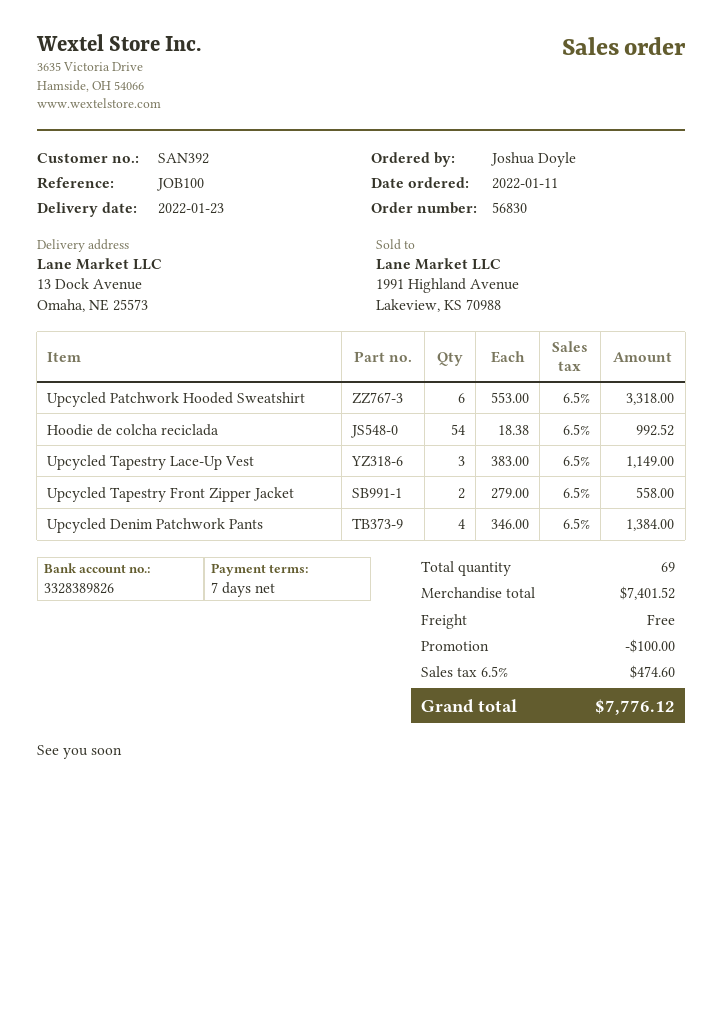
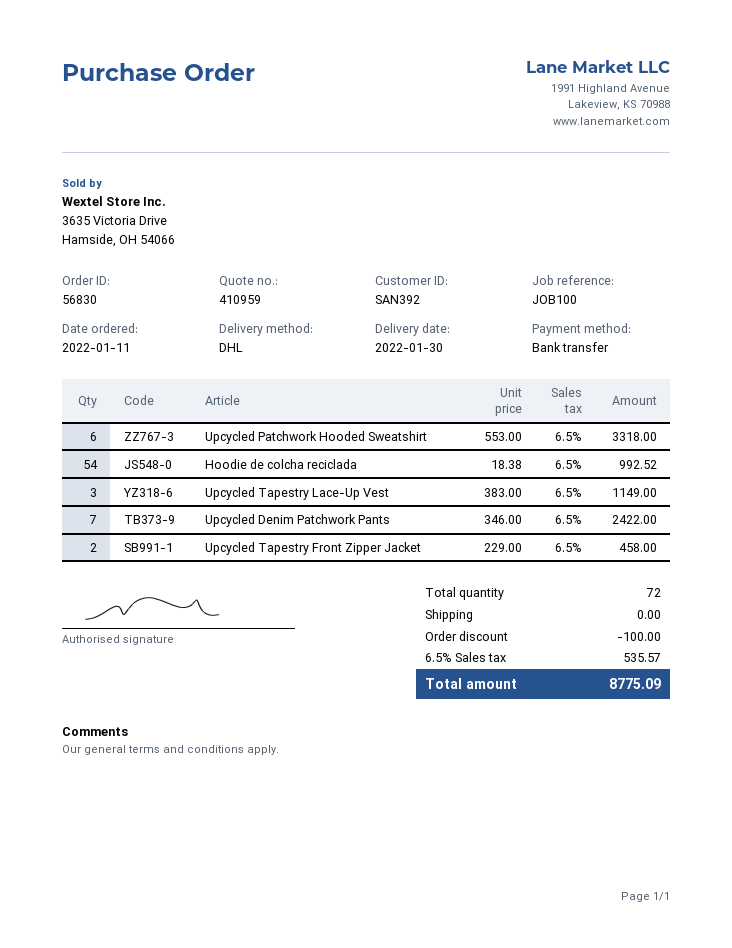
delivery date: 2022-01-23 -> 2022-01-30
Upcycled Tapestry Front Zipper Jacket: 2 x 279.00 = 558.00 -> 2 x 229.00 = 458.00
Upcycled Denim Patchwork Pants: 4 x 346.00 = 1384.00 -> 7 x 346.00 = 2422.00
total quantity: 69 -> 72
tax: 6.5% = 474.60 -> 6.5% = 535.57
total: 7776.12 -> 8775.09

